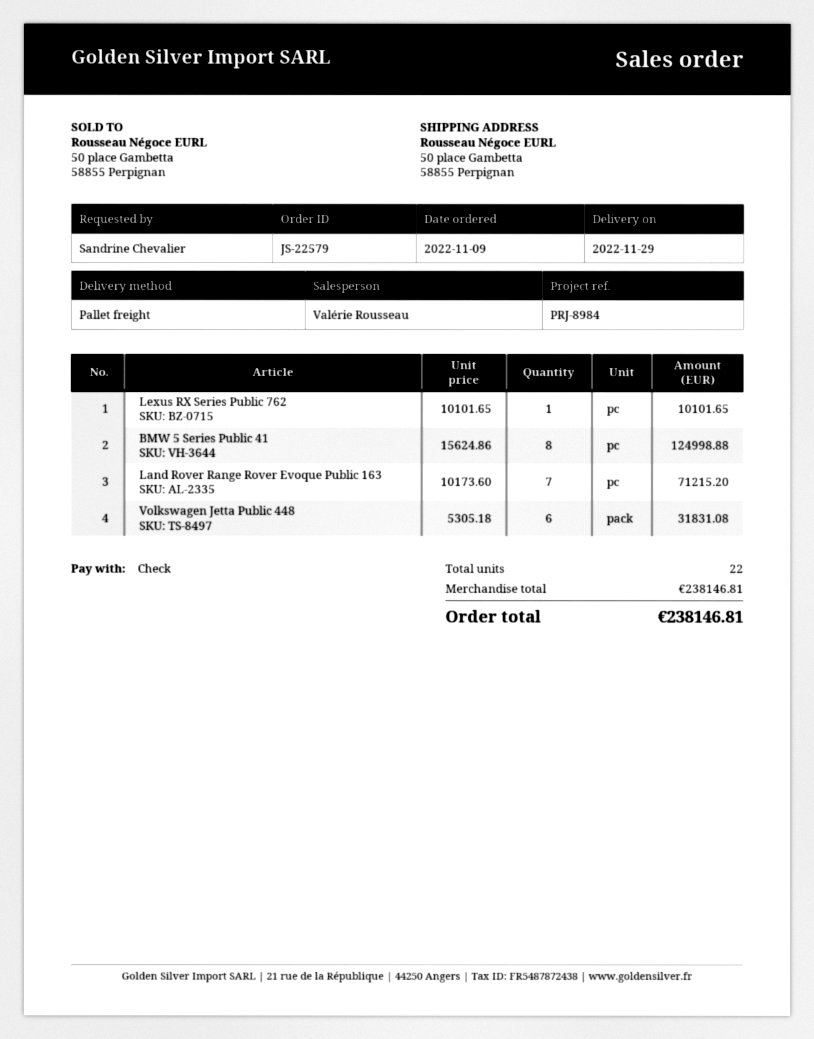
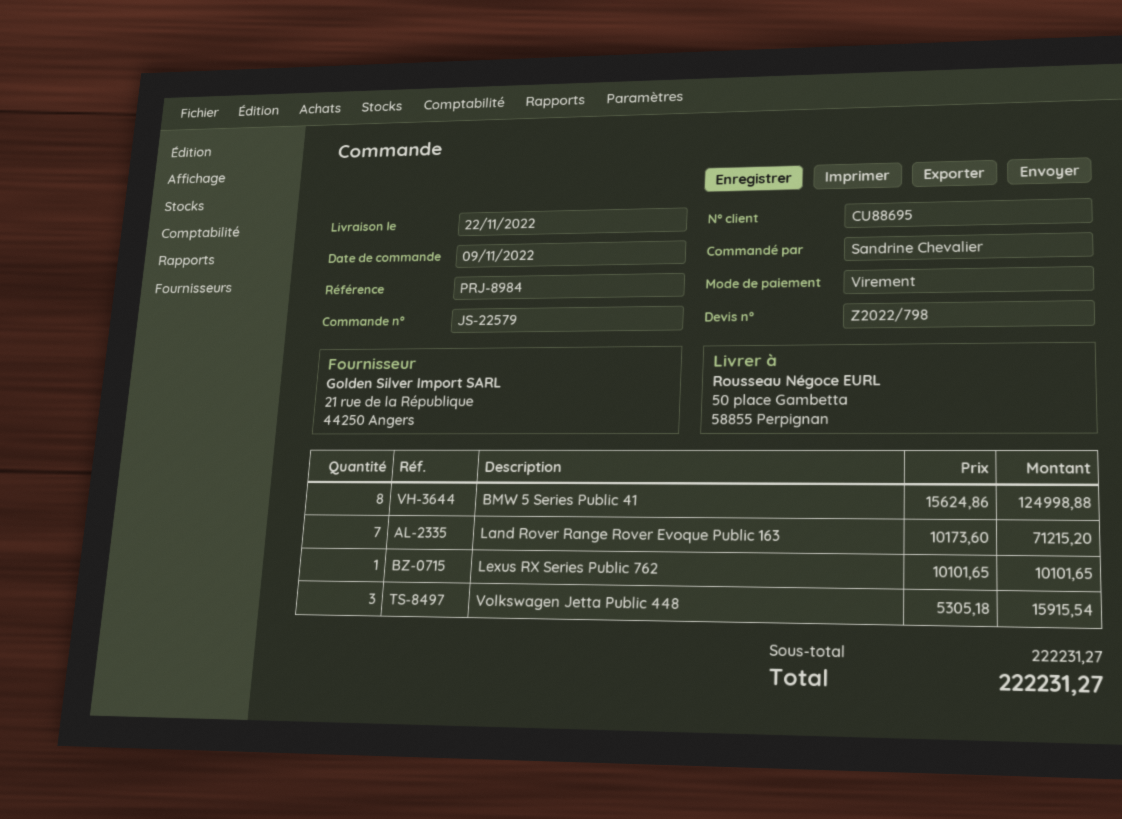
delivery date: 2022-11-29 -> 2022-11-22
payment method: cheque -> bank transfer
Volkswagen Jetta Public 448: 6 x 5305.18 = 31831.08 -> 3 x 5305.18 = 15915.54
subtotal: 238146.81 -> 222231.27
total: 238146.81 -> 222231.27

